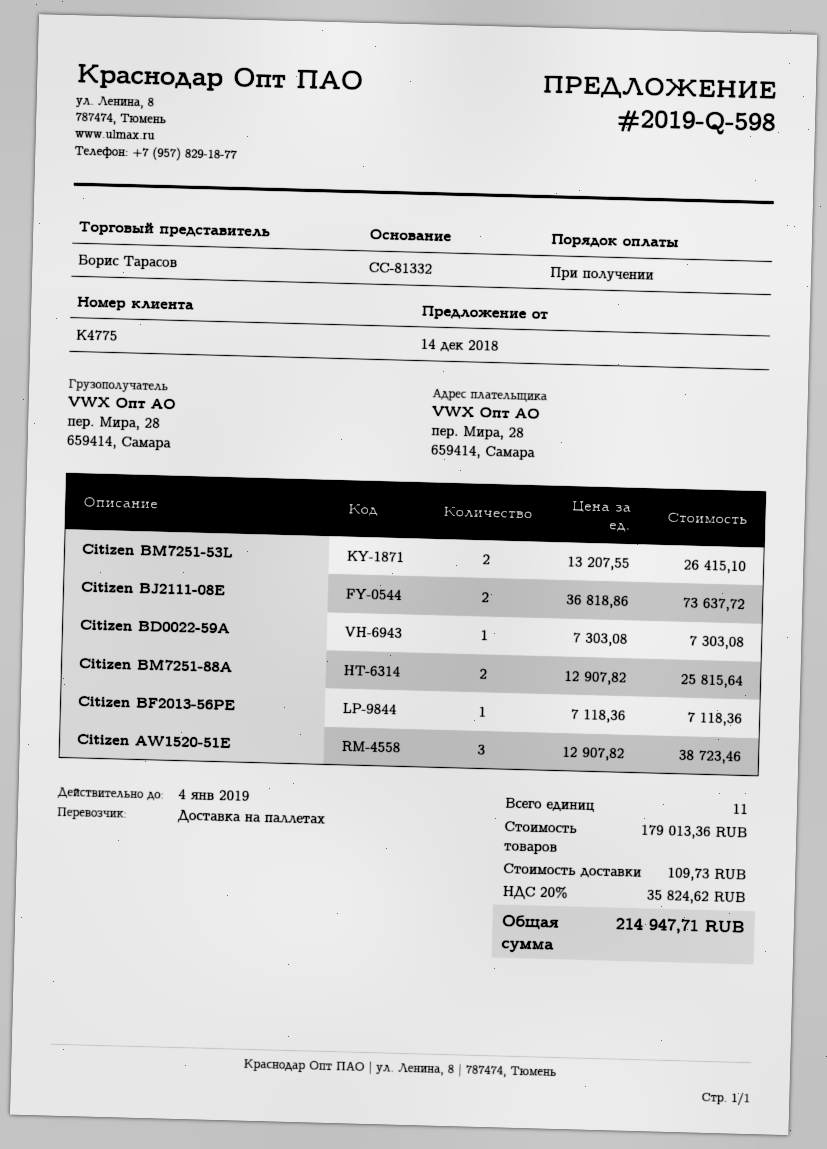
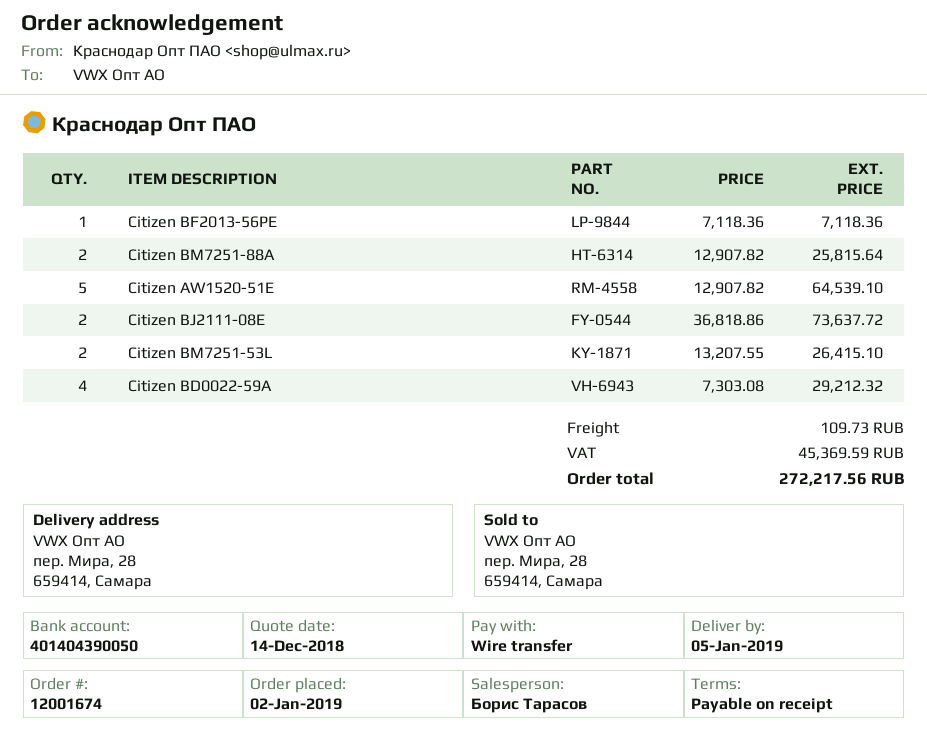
Citizen BD0022-59A: 1 x 7303.08 = 7303.08 -> 4 x 7303.08 = 29212.32
Citizen AW1520-51E: 3 x 12907.82 = 38723.46 -> 5 x 12907.82 = 64539.10
tax: 35824.62 -> 45369.59
total: 214947.71 -> 272217.56

